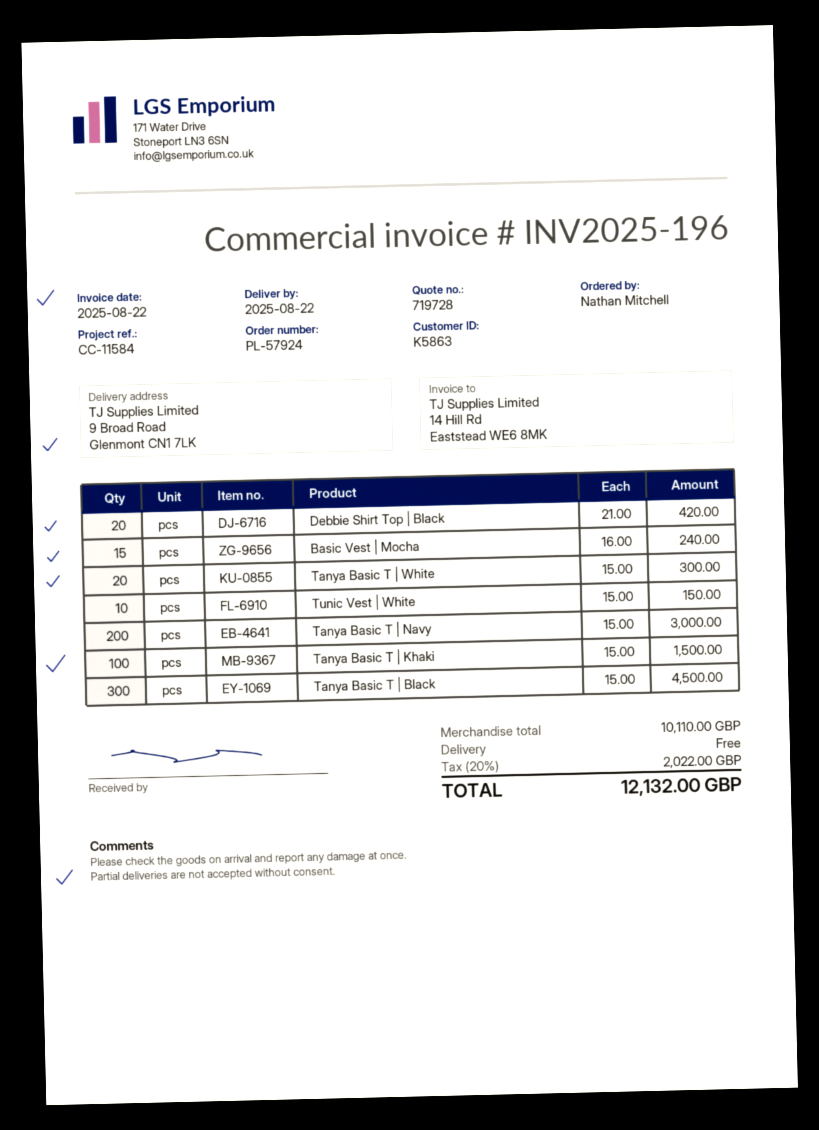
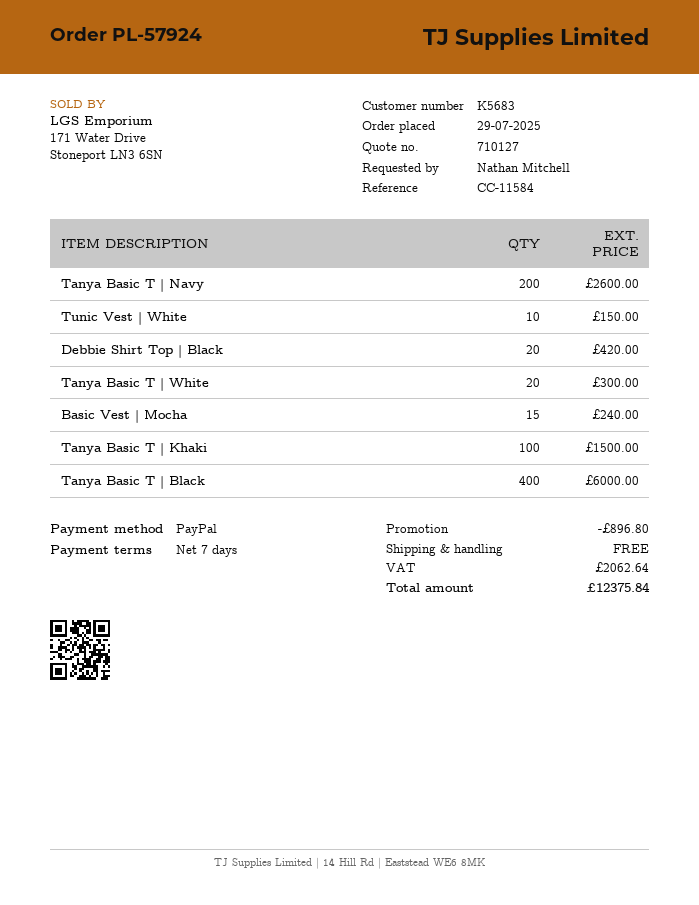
quote number: 719728 -> 710127
customer number: K5863 -> K5683
Tanya Basic T | Navy: 200 for 3000.00 -> 200 for 2600.00
Tanya Basic T | Black: 300 for 4500.00 -> 400 for 6000.00
discount: none -> 896.80
tax: 2022.00 -> 2062.64
total: 12132.00 -> 12375.84

